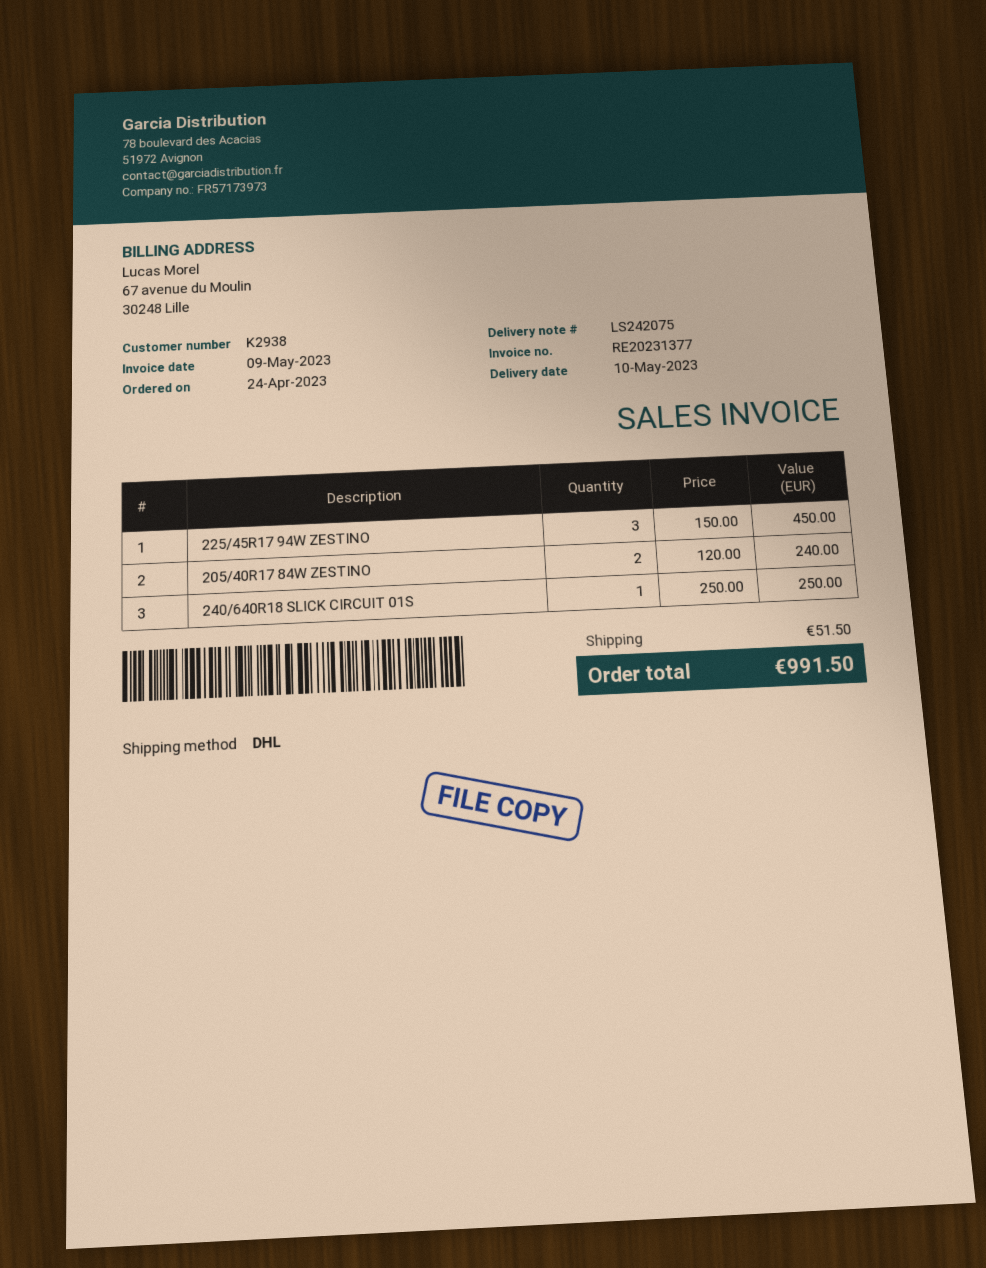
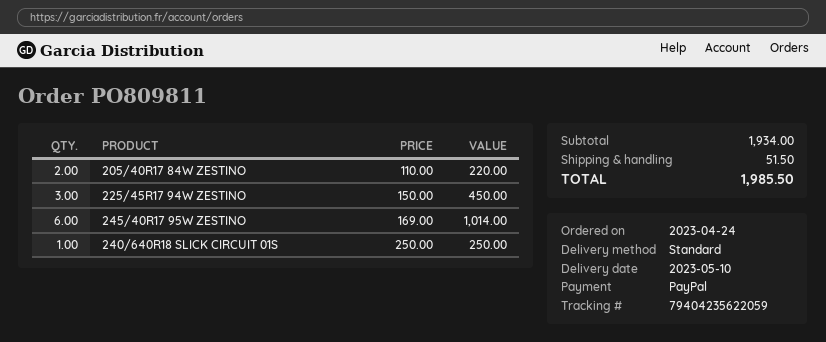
shipping method: DHL -> standard
205/40R17 84W ZESTINO: 2 x 120.00 = 240.00 -> 2 x 110.00 = 220.00
245/40R17 95W ZESTINO: none -> 6 x 169.00 = 1014.00
total: 991.50 -> 1985.50

